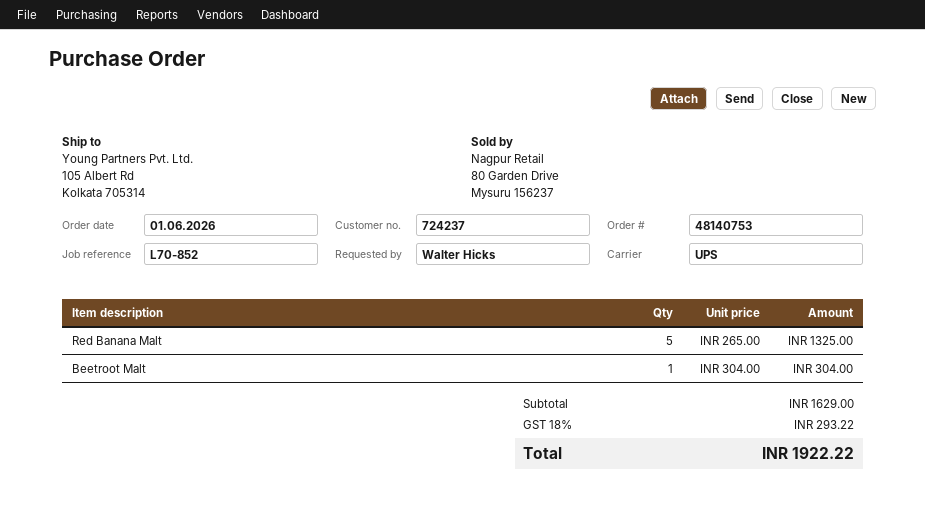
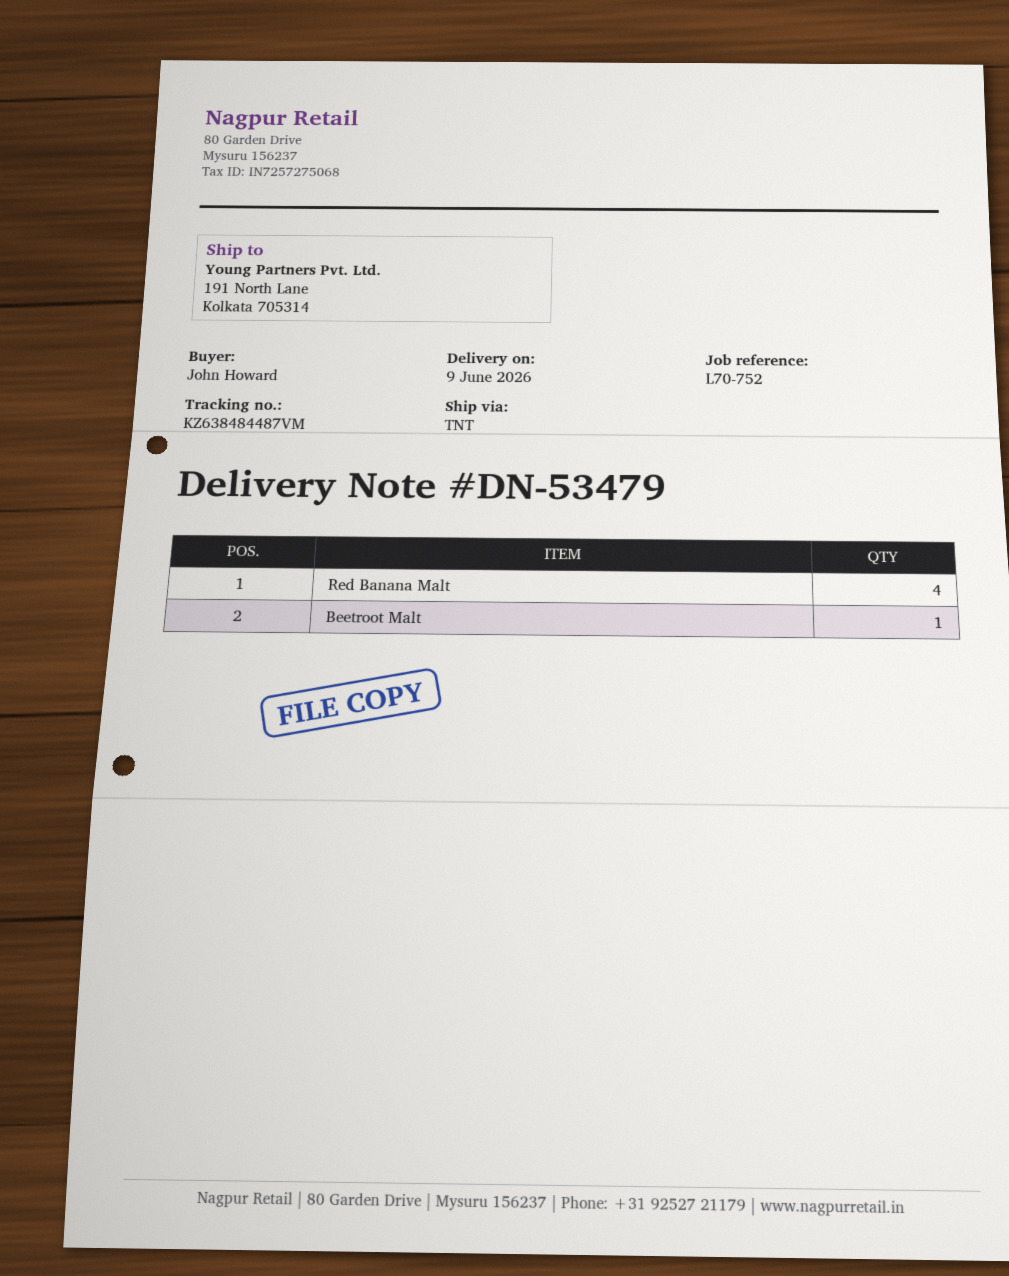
reference: L70-852 -> L70-752
ordered by: Walter Hicks -> John Howard
shipping method: UPS -> TNT
ship to: 105 Albert Rd, Kolkata 705314 -> 191 North Lane, Kolkata 705314
Red Banana Malt: 5 -> 4

